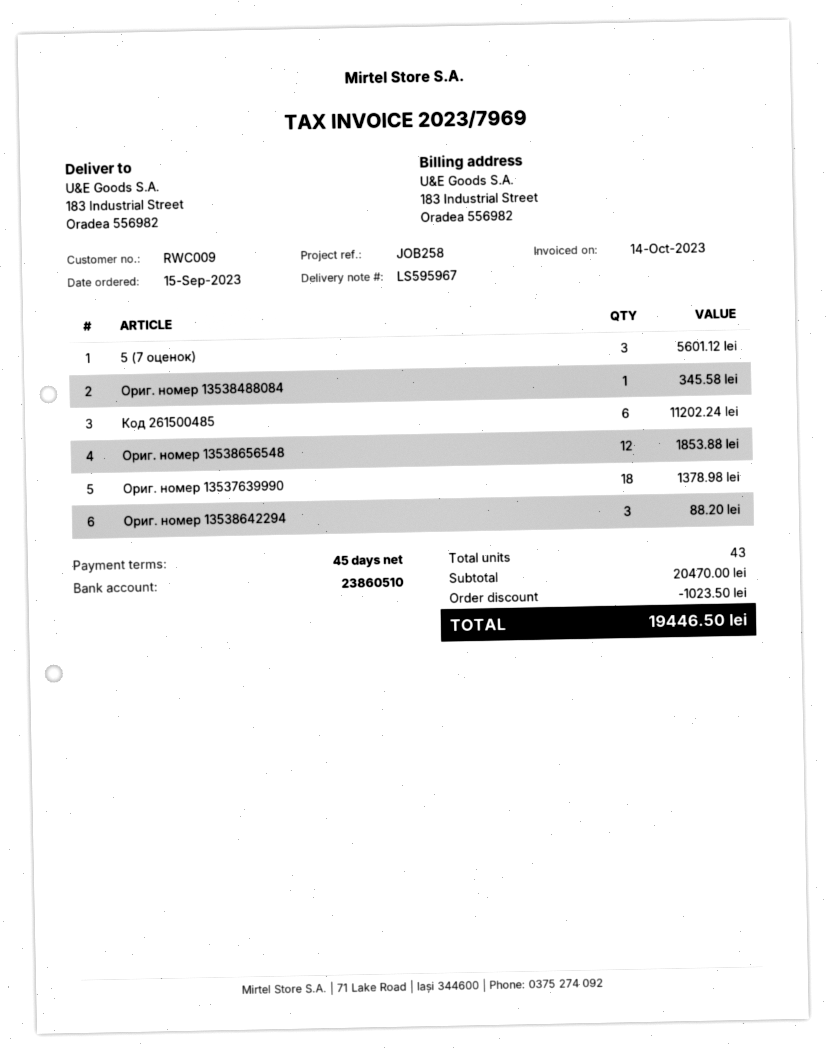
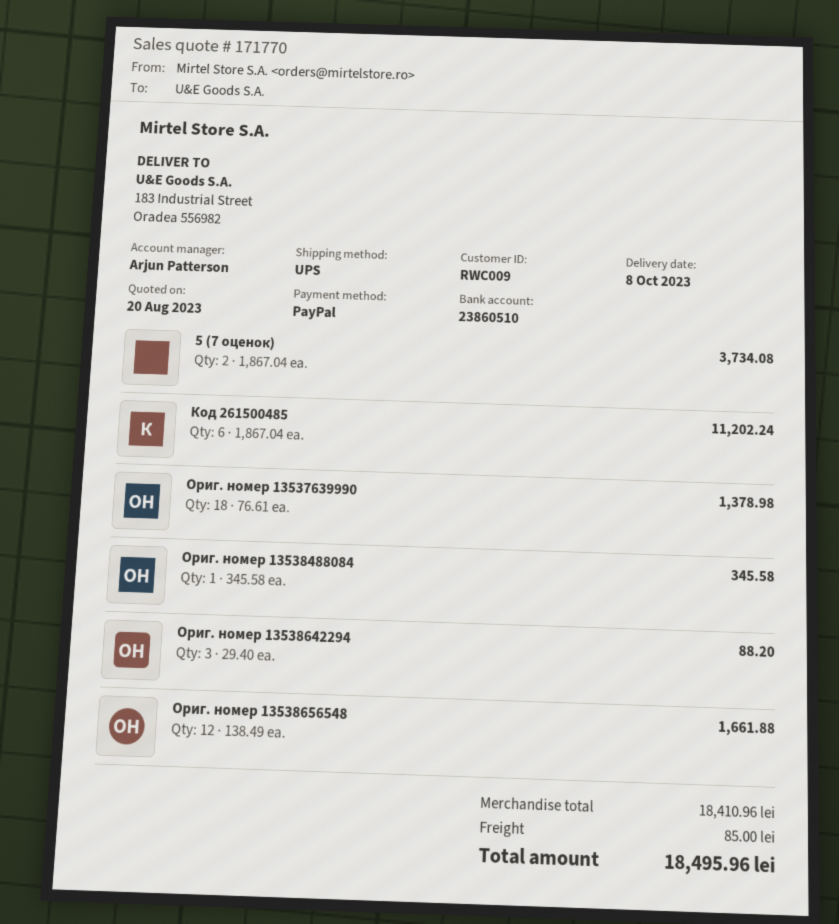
5 (7 оценок): 3 for 5601.12 -> 2 for 3734.08
Ориг. номер 13538656548: 12 for 1853.88 -> 12 for 1661.88
subtotal: 20470.00 -> 18410.96
discount: 1023.50 -> none
shipping: none -> 85.00
total: 19446.50 -> 18495.96

